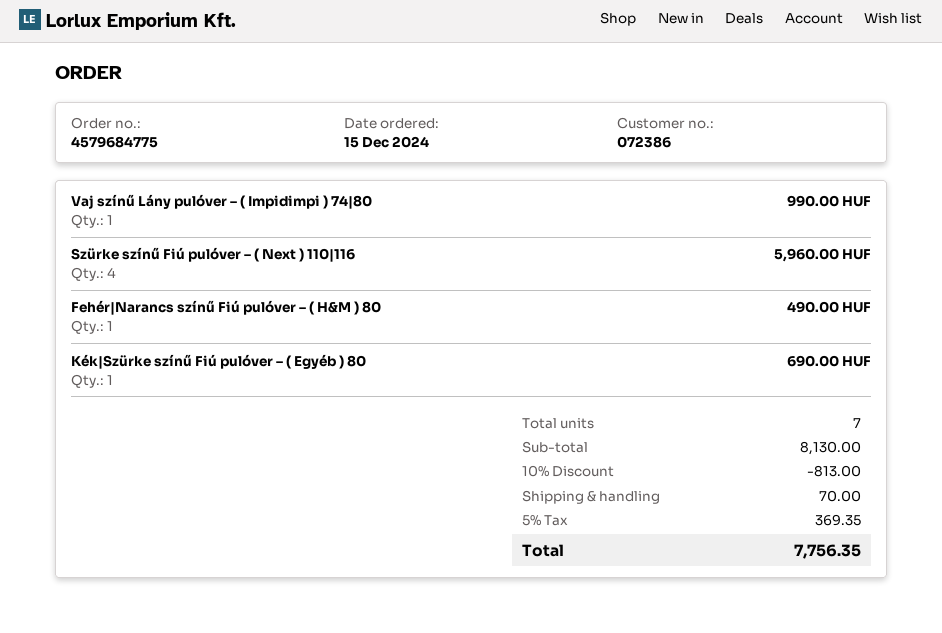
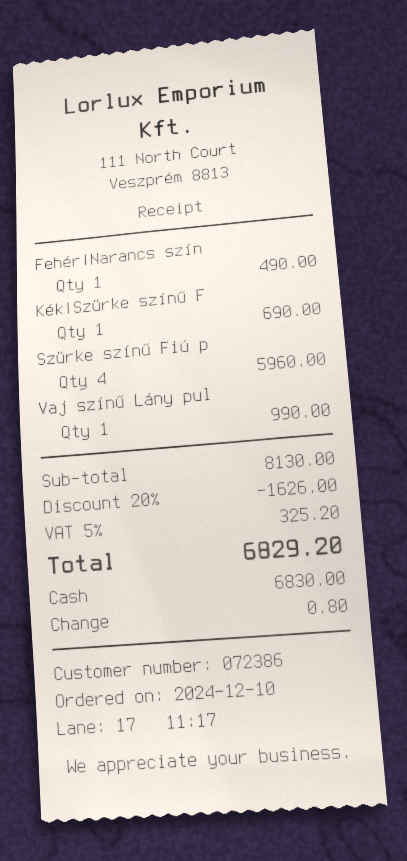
order date: 2024-12-15 -> 2024-12-10
discount: 10% = 813.00 -> 20% = 1626.00
shipping: 70.00 -> none
tax: 5% = 369.35 -> 5% = 325.20
total: 7756.35 -> 6829.20

